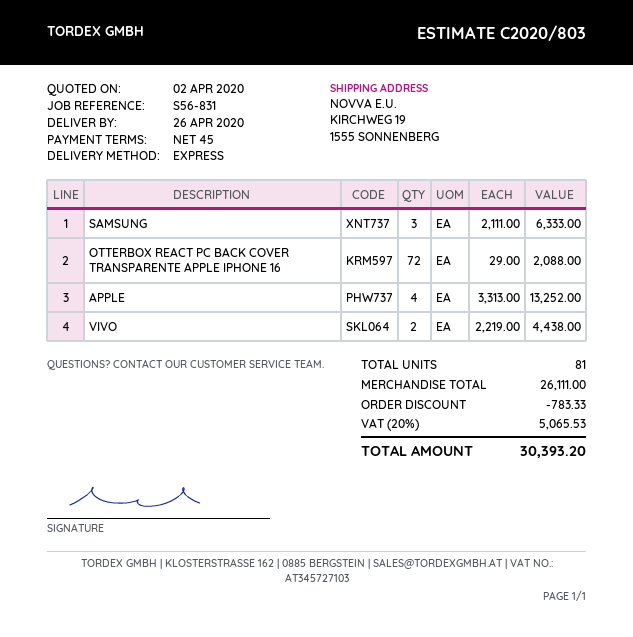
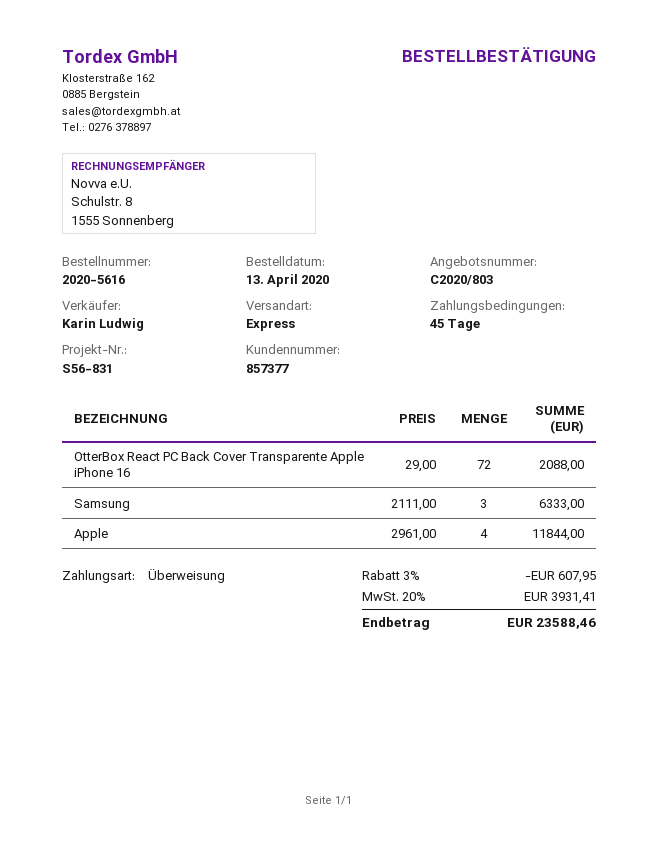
APPLE: 4 x 3313.00 = 13252.00 -> 4 x 2961.00 = 11844.00
VIVO: 2 x 2219.00 = 4438.00 -> none
discount: 783.33 -> 607.95
tax: 20% = 5065.53 -> 20% = 3931.41
total: 30393.20 -> 23588.46

